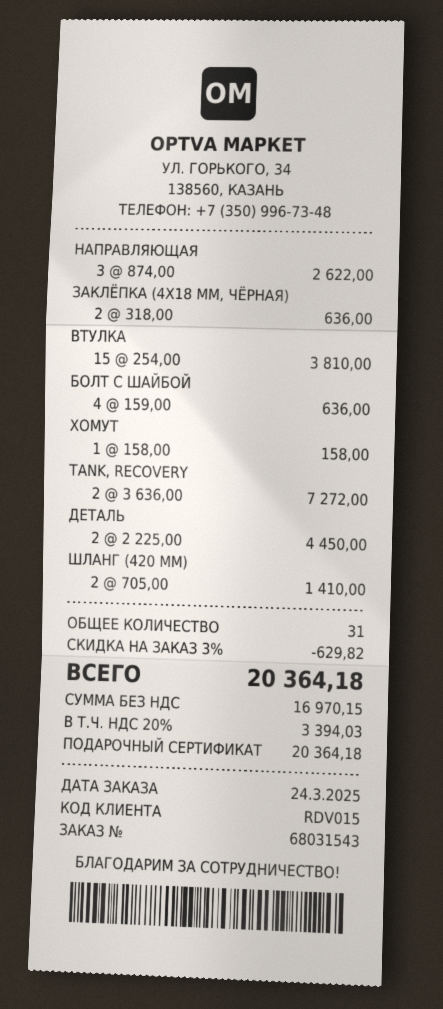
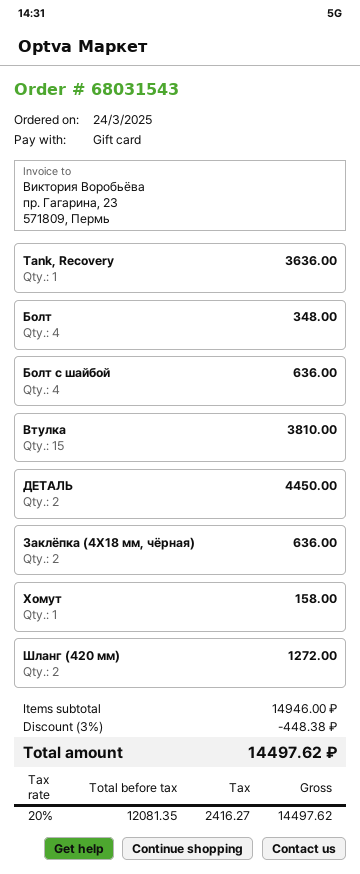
НАПРАВЛЯЮЩАЯ: 3 for 2622.00 -> none
TANK, RECOVERY: 2 for 7272.00 -> 1 for 3636.00
ШЛАНГ (420 ММ): 2 for 1410.00 -> 2 for 1272.00
Болт: none -> 4 for 348.00
discount: 3% = 629.82 -> 3% = 448.38
net: 16970.15 -> 12081.35
tax: 20% = 3394.03 -> 20% = 2416.27
total: 20364.18 -> 14497.62

